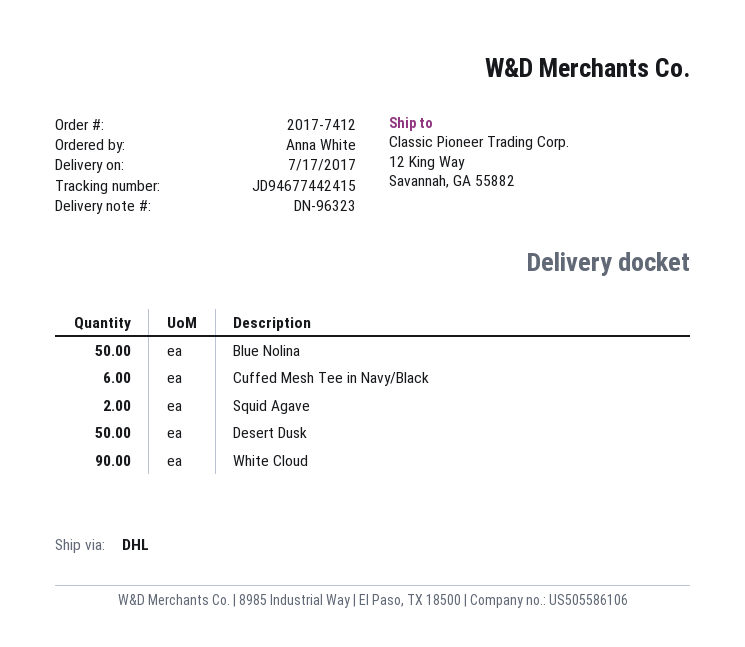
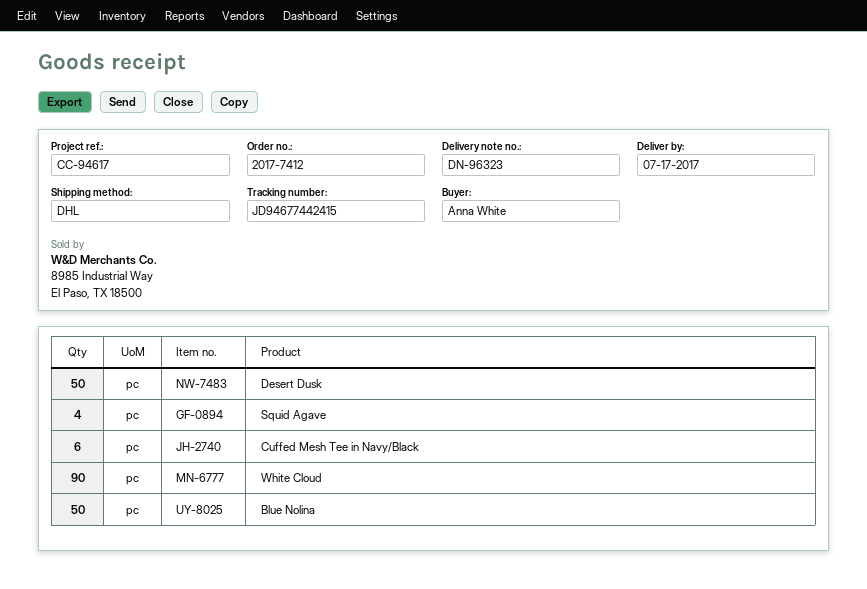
Squid Agave: 2 -> 4

